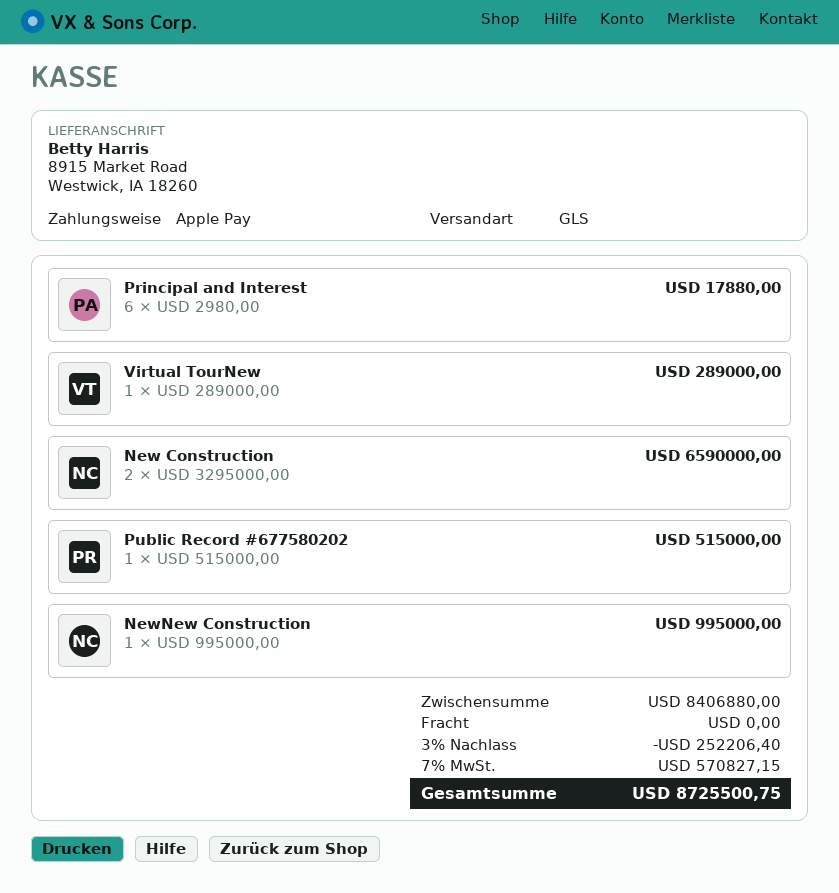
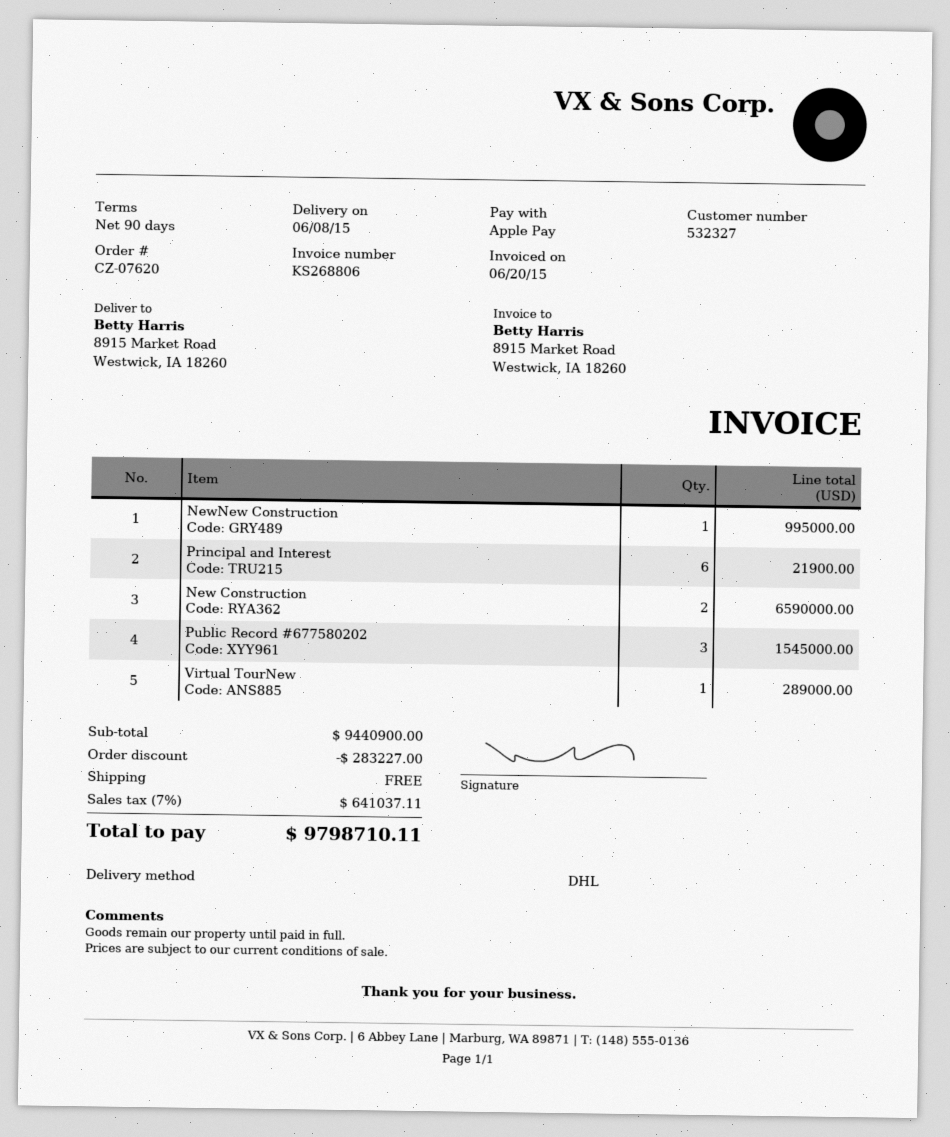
shipping method: GLS -> DHL
Principal and Interest: 6 for 17880.00 -> 6 for 21900.00
Public Record #677580202: 1 for 515000.00 -> 3 for 1545000.00
subtotal: 8406880.00 -> 9440900.00
discount: 252206.40 -> 283227.00
tax: 7% = 570827.15 -> 7% = 641037.11
total: 8725500.75 -> 9798710.11

